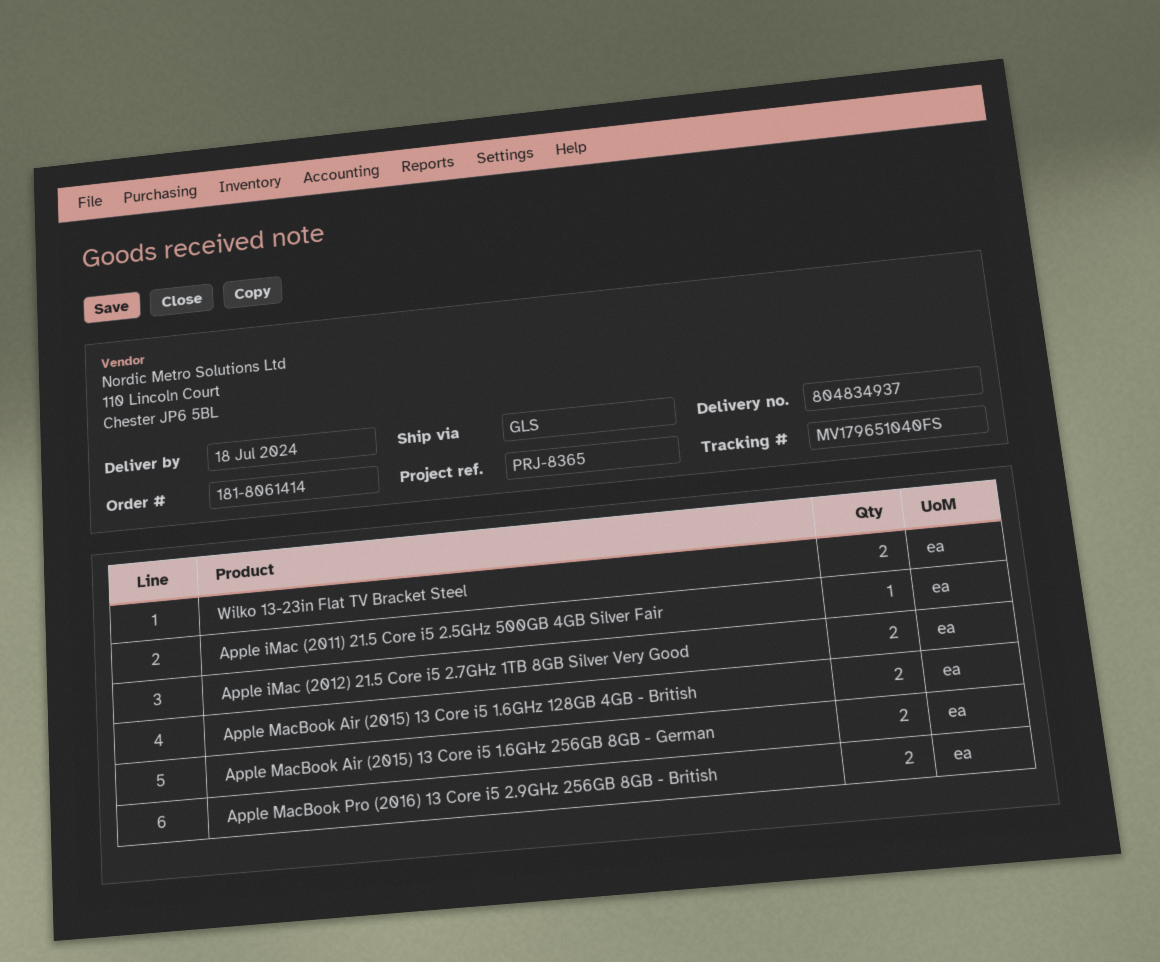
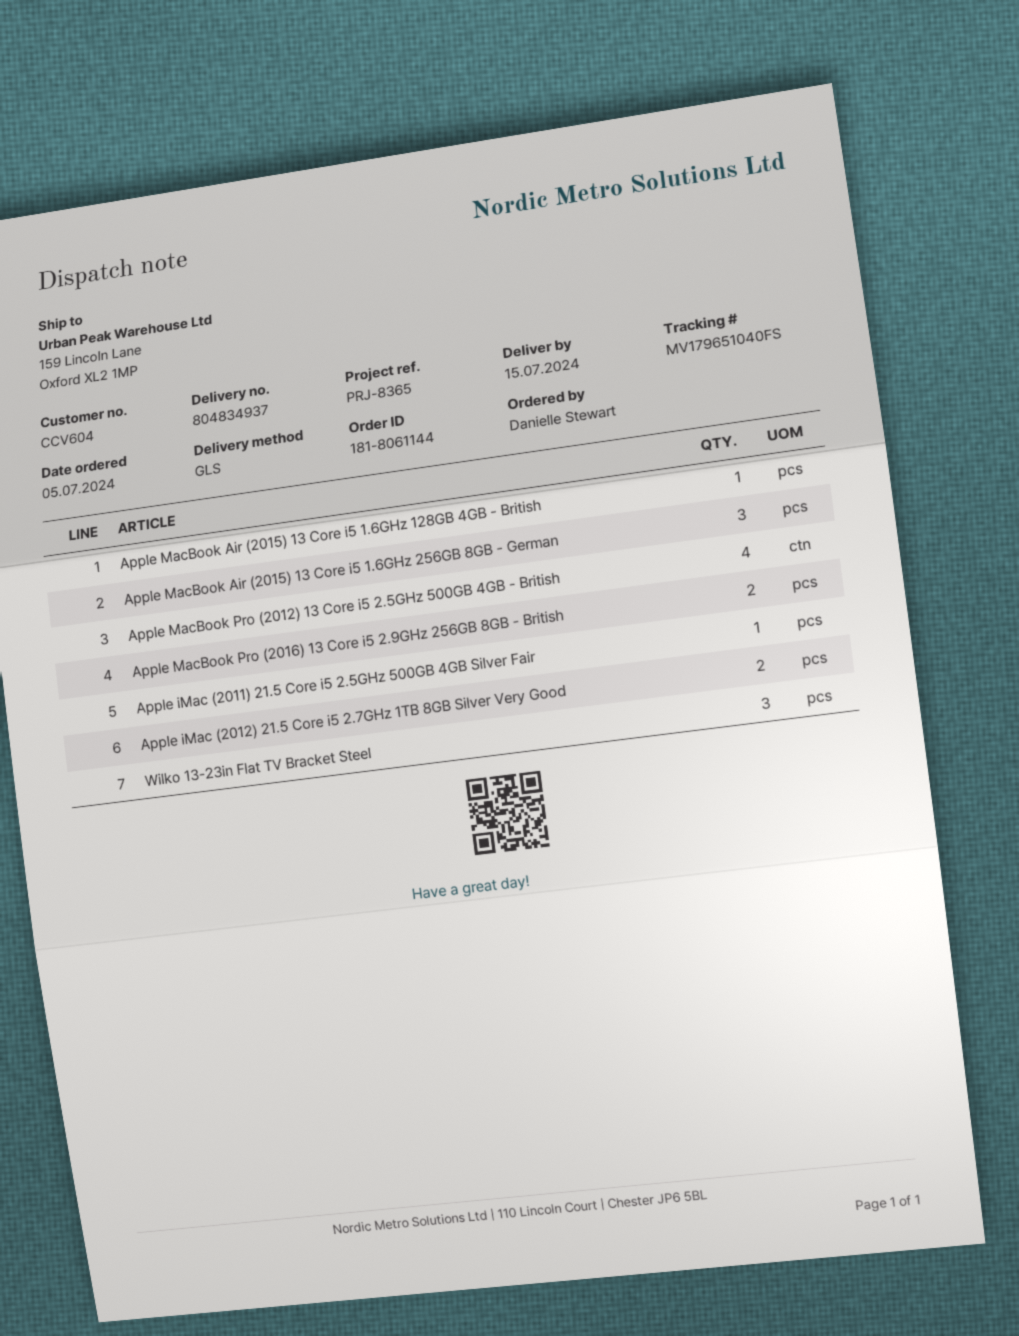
order number: 181-8061414 -> 181-8061144
delivery date: 2024-07-18 -> 2024-07-15
Wilko 13-23in Flat TV Bracket Steel: 2 -> 3
Apple MacBook Air (2015) 13 Core i5 1.6GHz 128GB 4GB - British: 2 -> 1
Apple MacBook Air (2015) 13 Core i5 1.6GHz 256GB 8GB - German: 2 -> 3
Apple MacBook Pro (2012) 13 Core i5 2.5GHz 500GB 4GB - British: none -> 4

